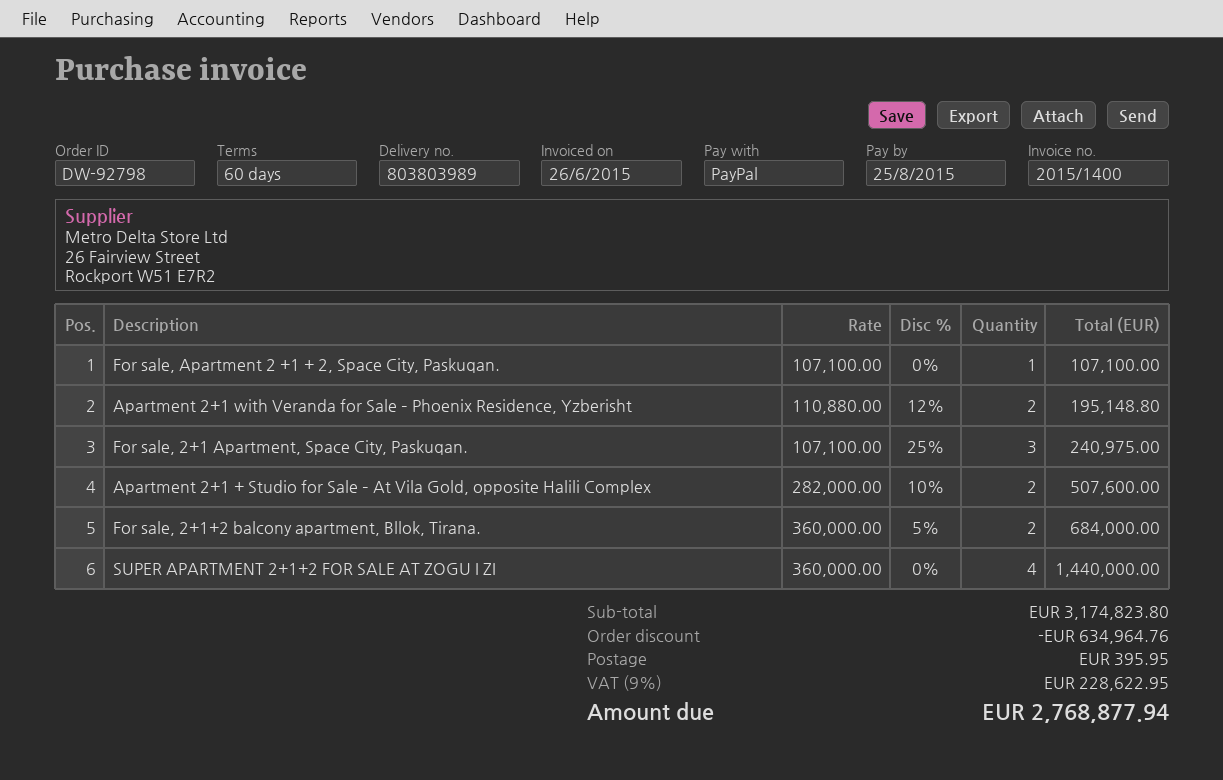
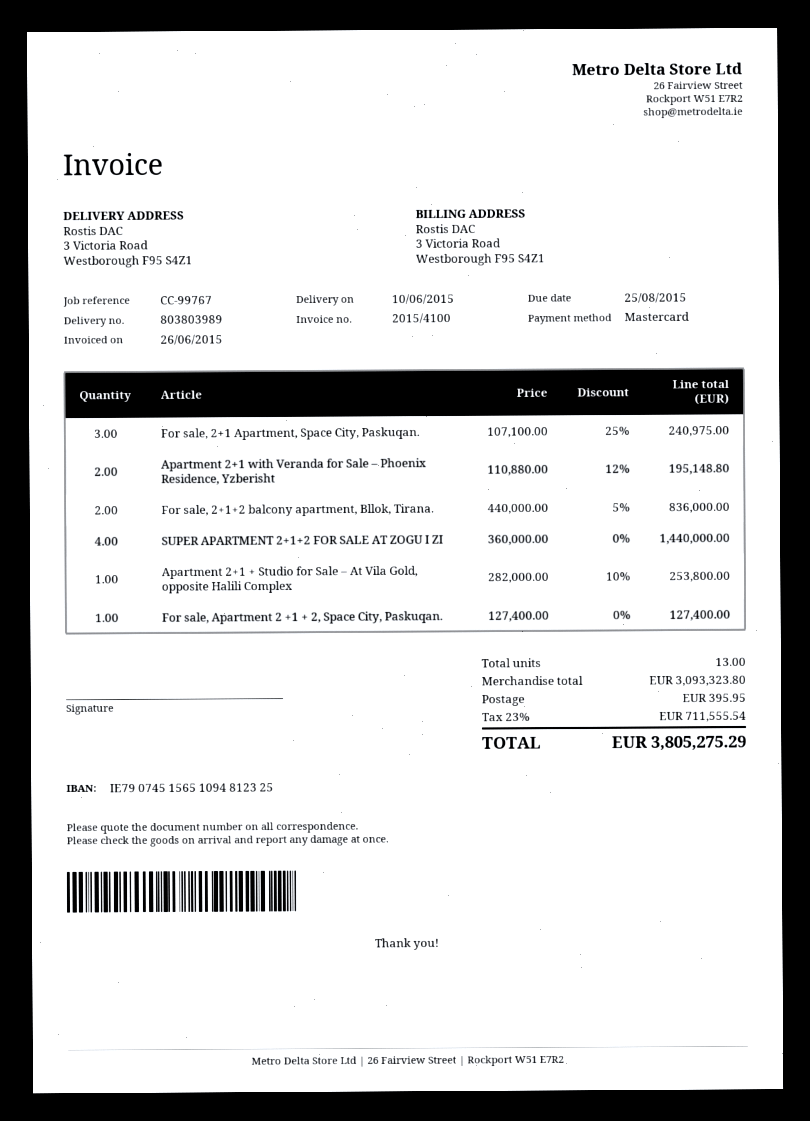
invoice number: 2015/1400 -> 2015/4100
payment method: PayPal -> Mastercard
For sale, Apartment 2 +1 + 2, Space City, Paskuqan.: 1 x 107100.00 = 107100.00 -> 1 x 127400.00 = 127400.00
Apartment 2+1 + Studio for Sale – At Vila Gold, opposite Halili Complex: 2 x 282000.00 - 10% = 507600.00 -> 1 x 282000.00 - 10% = 253800.00
For sale, 2+1+2 balcony apartment, Bllok, Tirana.: 2 x 360000.00 - 5% = 684000.00 -> 2 x 440000.00 - 5% = 836000.00
subtotal: 3174823.80 -> 3093323.80
discount: 634964.76 -> none
tax: 9% = 228622.95 -> 23% = 711555.54
total: 2768877.94 -> 3805275.29

